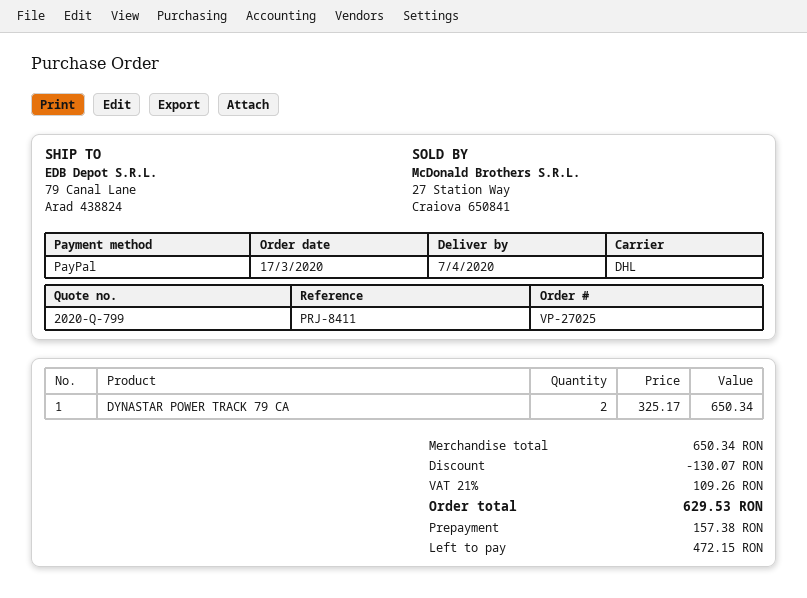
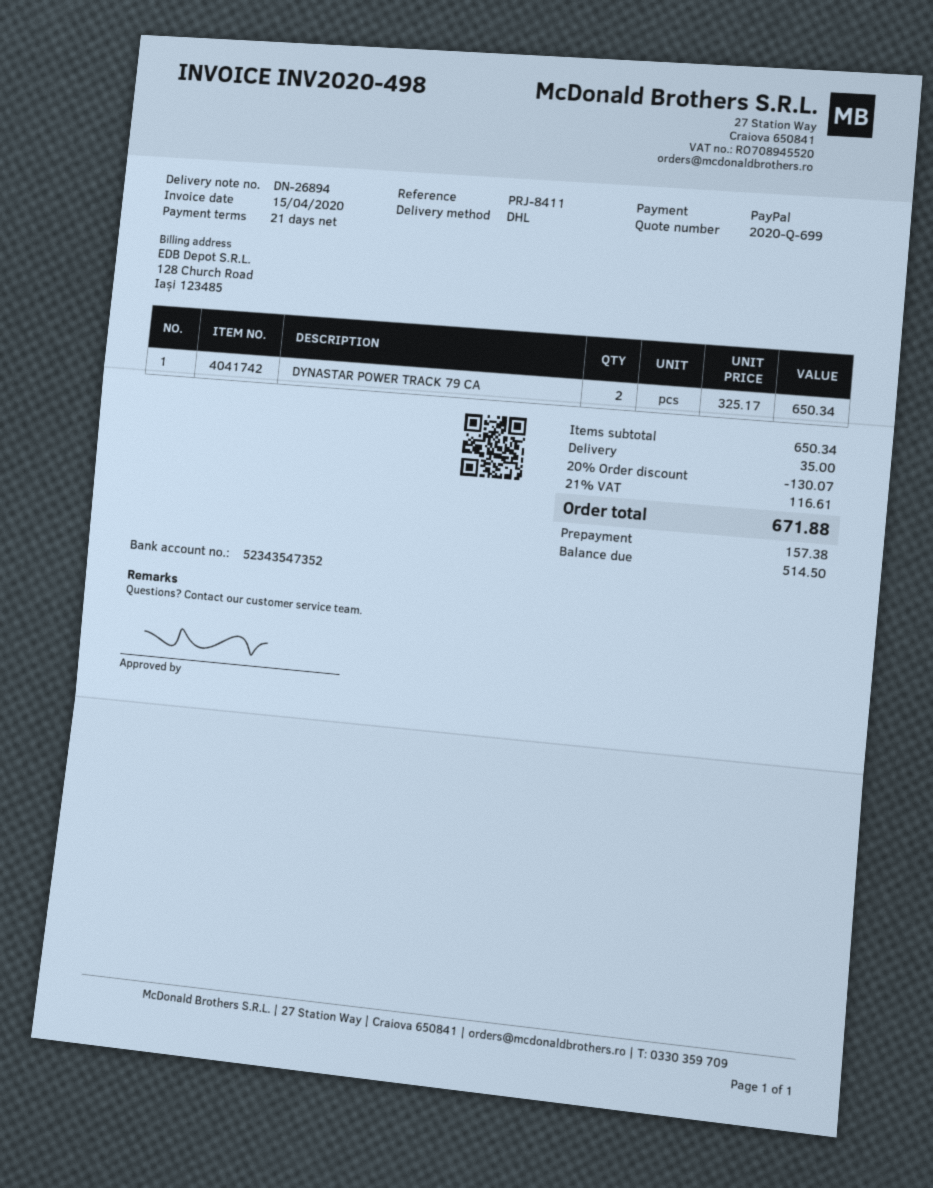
quote number: 2020-Q-799 -> 2020-Q-699
shipping: none -> 35.00
tax: 21% = 109.26 -> 21% = 116.61
total: 629.53 -> 671.88
balance: 472.15 -> 514.50

